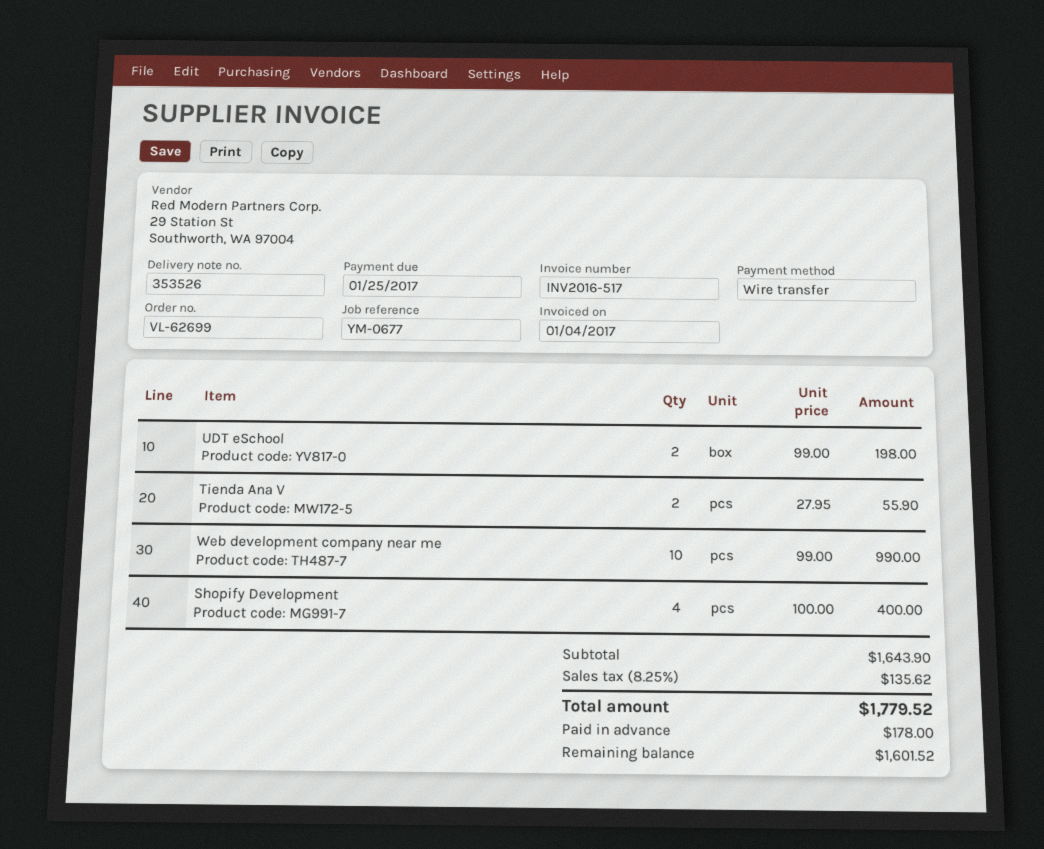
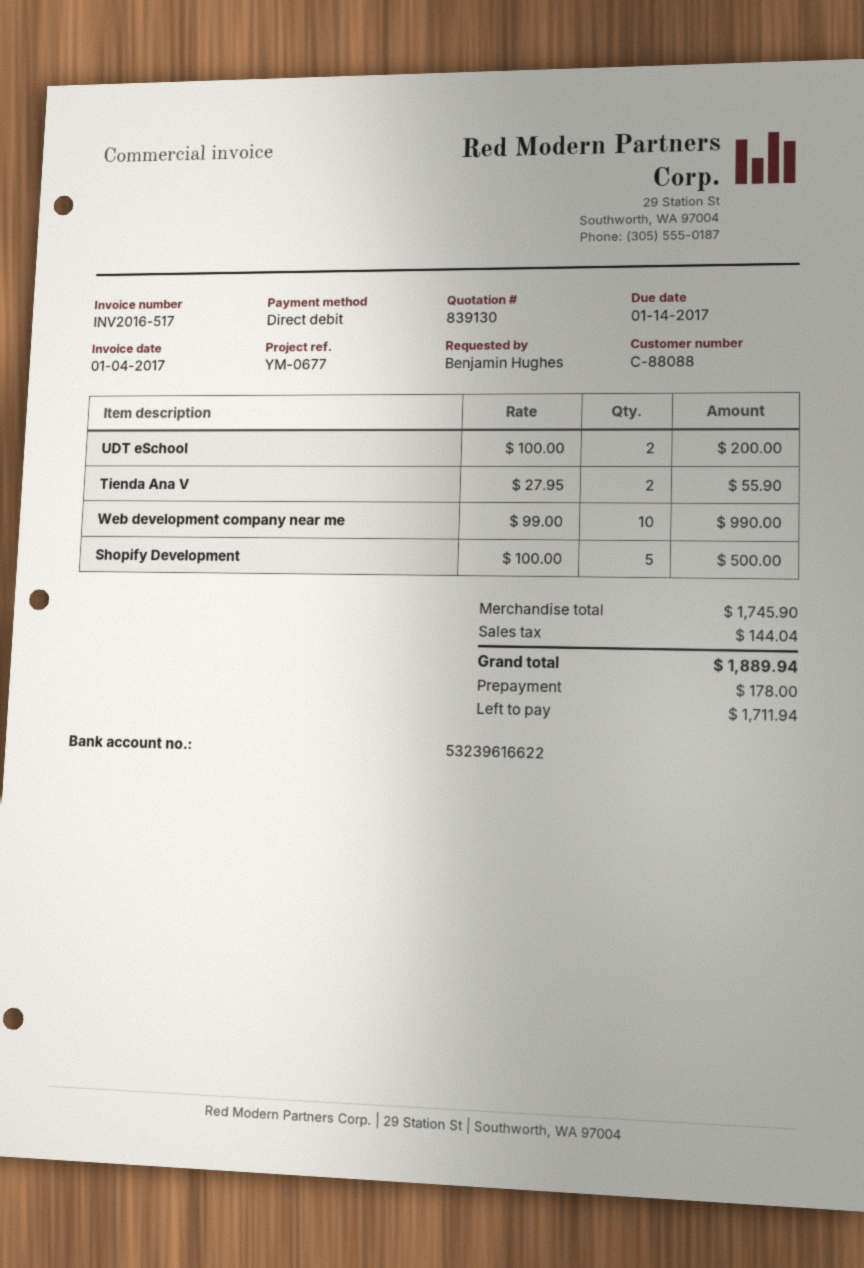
due date: 2017-01-25 -> 2017-01-14
payment method: bank transfer -> direct debit
UDT eSchool: 2 x 99.00 = 198.00 -> 2 x 100.00 = 200.00
Shopify Development: 4 x 100.00 = 400.00 -> 5 x 100.00 = 500.00
subtotal: 1643.90 -> 1745.90
tax: 135.62 -> 144.04
total: 1779.52 -> 1889.94
balance: 1601.52 -> 1711.94

